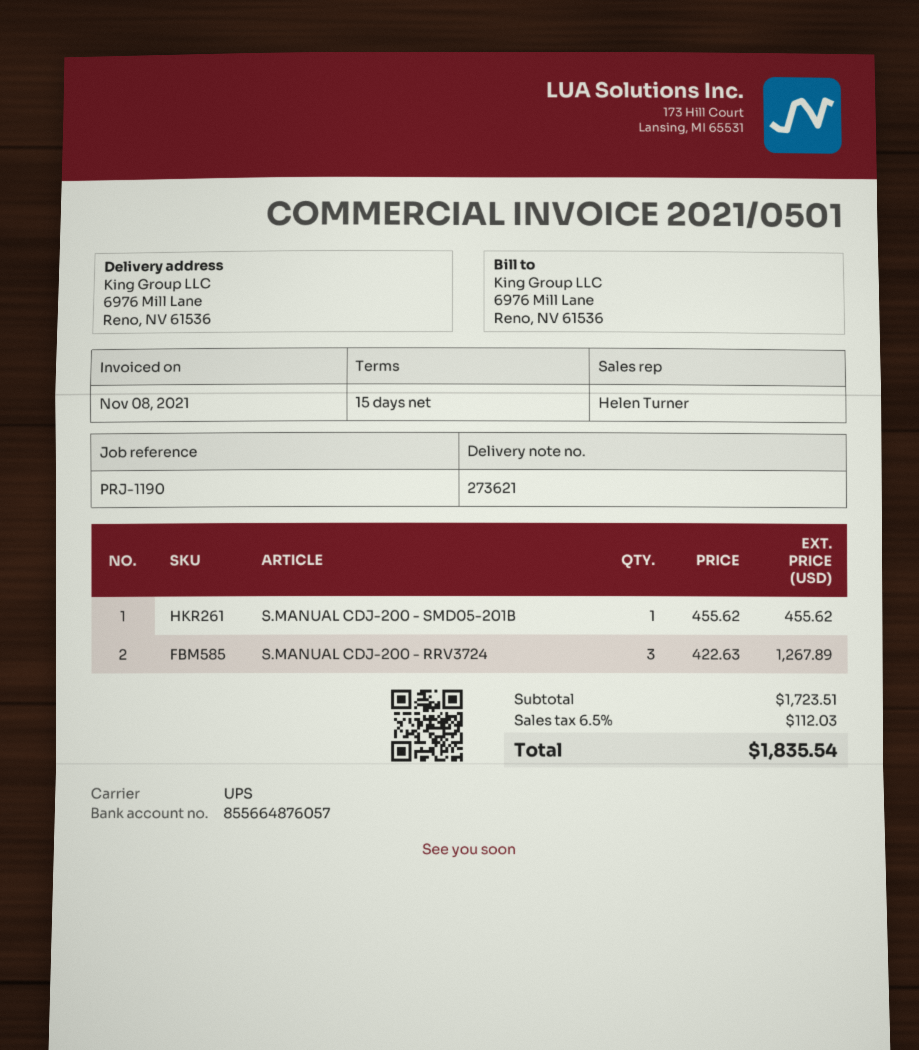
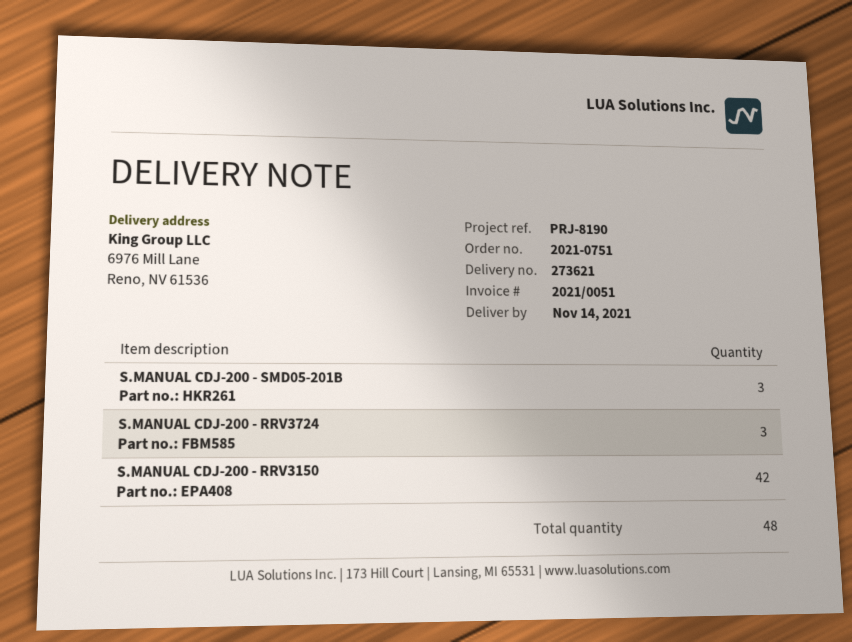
invoice number: 2021/0501 -> 2021/0051
reference: PRJ-1190 -> PRJ-8190
S.MANUAL CDJ-200 - SMD05-201B: 1 -> 3
S.MANUAL CDJ-200 - RRV3150: none -> 42

